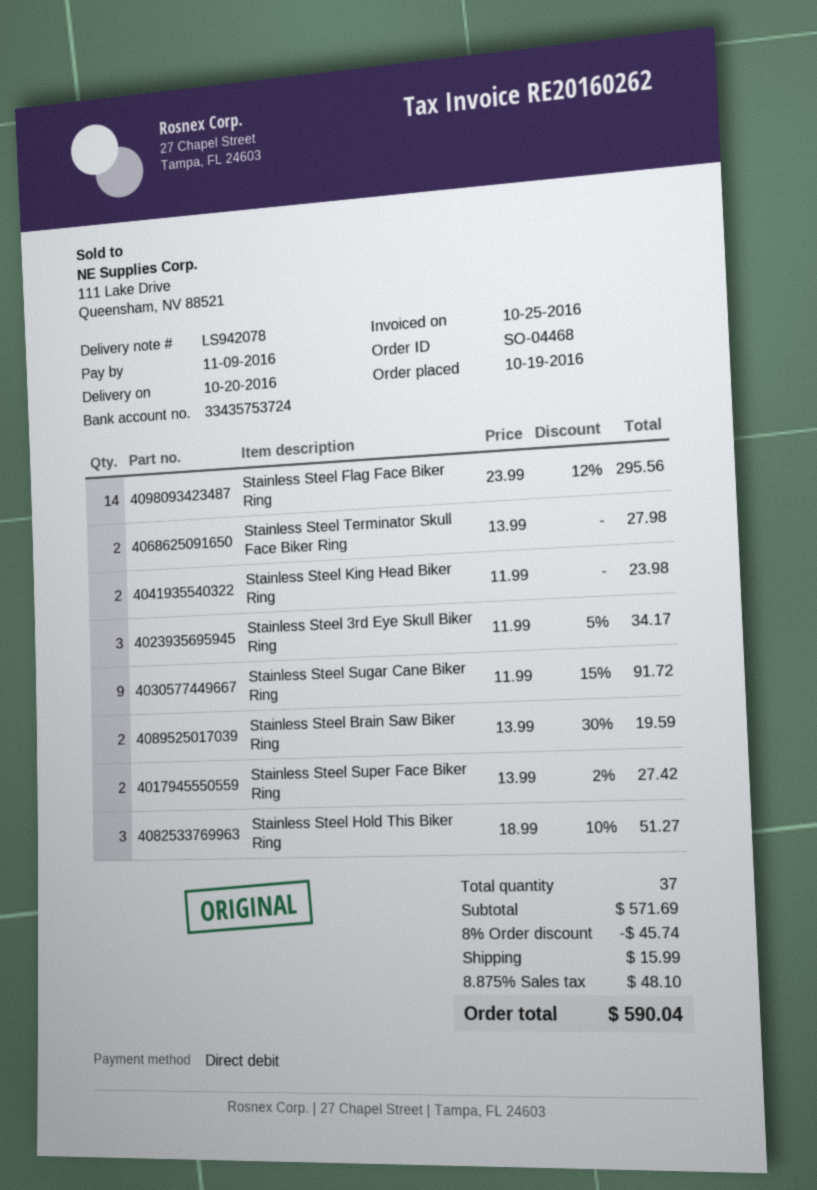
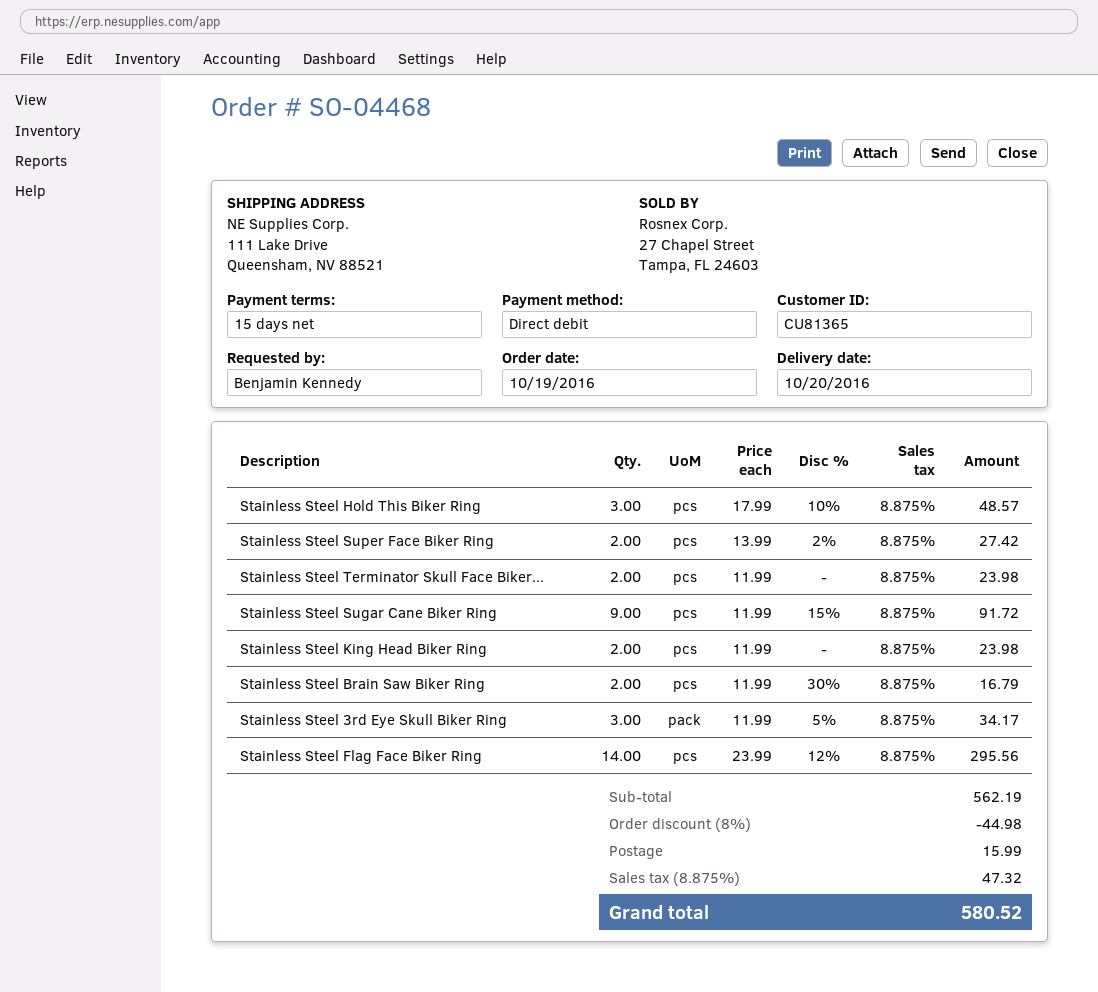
Stainless Steel Terminator Skull Face Biker Ring: 2 x 13.99 = 27.98 -> 2 x 11.99 = 23.98
Stainless Steel Brain Saw Biker Ring: 2 x 13.99 - 30% = 19.59 -> 2 x 11.99 - 30% = 16.79
Stainless Steel Hold This Biker Ring: 3 x 18.99 - 10% = 51.27 -> 3 x 17.99 - 10% = 48.57
subtotal: 571.69 -> 562.19
discount: 8% = 45.74 -> 8% = 44.98
tax: 8.875% = 48.10 -> 8.875% = 47.32
total: 590.04 -> 580.52

